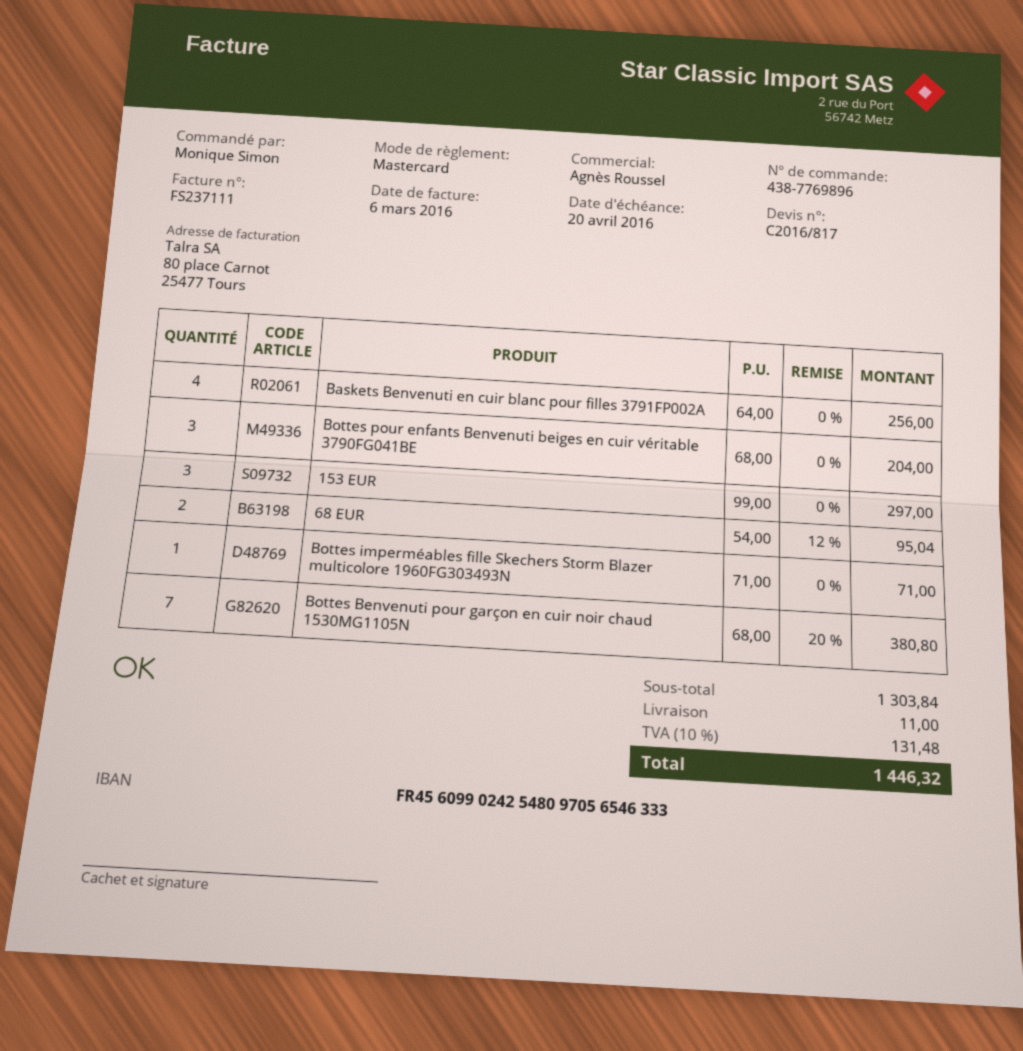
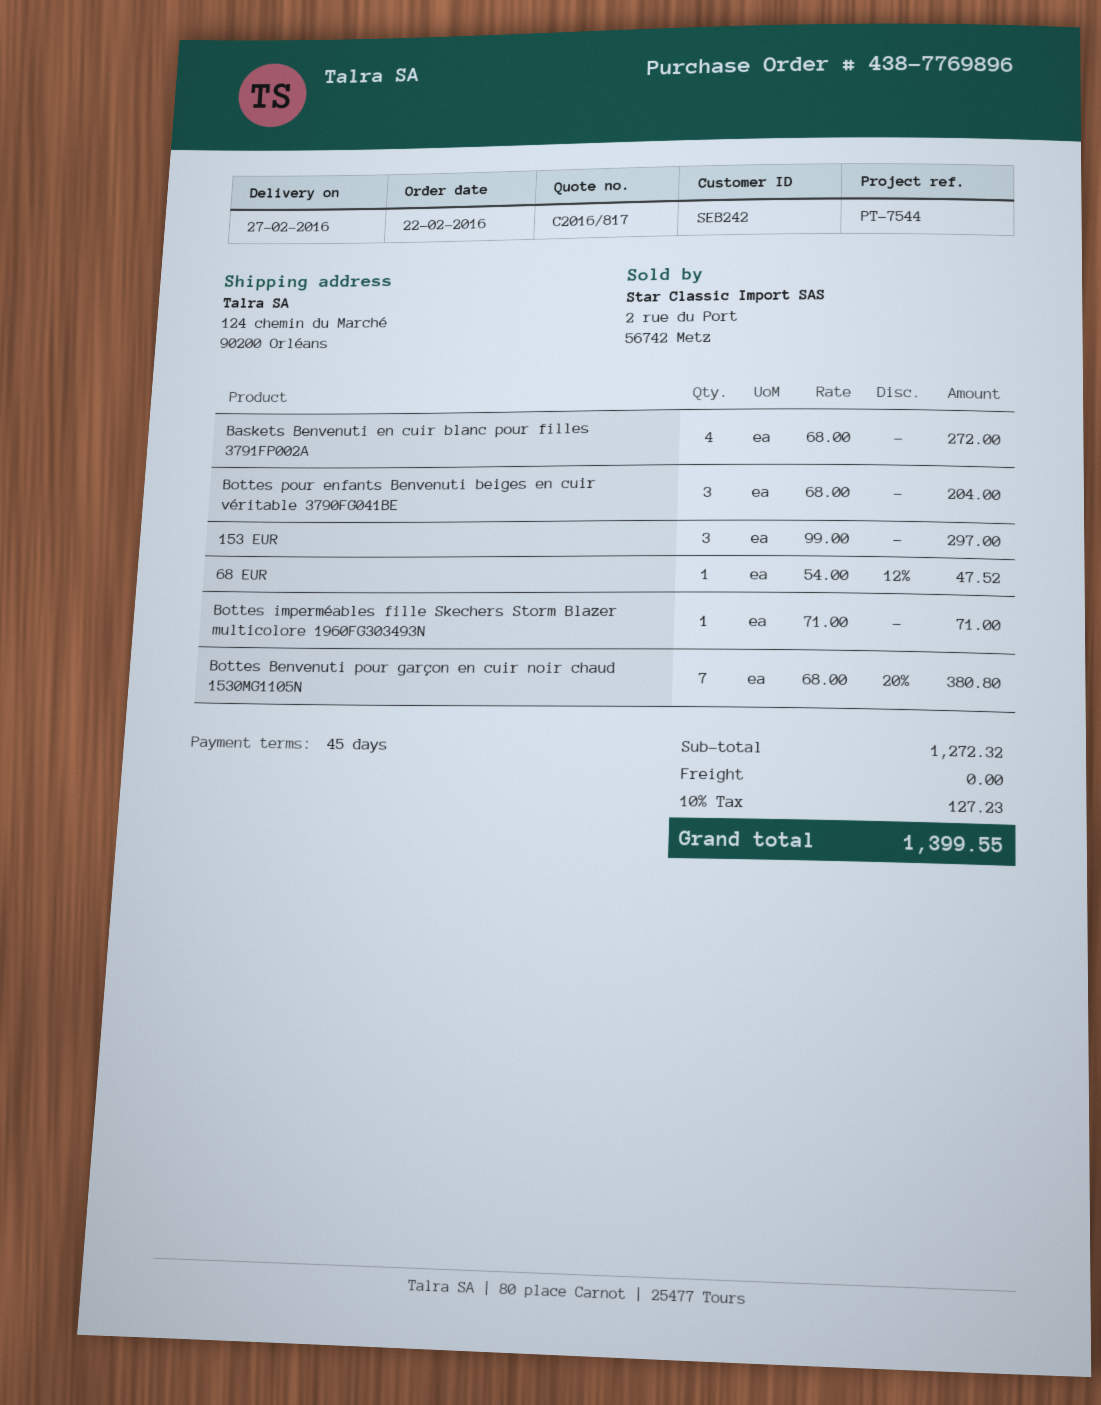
Baskets Benvenuti en cuir blanc pour filles 3791FP002A: 4 x 64.00 = 256.00 -> 4 x 68.00 = 272.00
68 EUR: 2 x 54.00 - 12% = 95.04 -> 1 x 54.00 - 12% = 47.52
subtotal: 1303.84 -> 1272.32
shipping: 11.00 -> 0.00
tax: 10% = 131.48 -> 10% = 127.23
total: 1446.32 -> 1399.55

